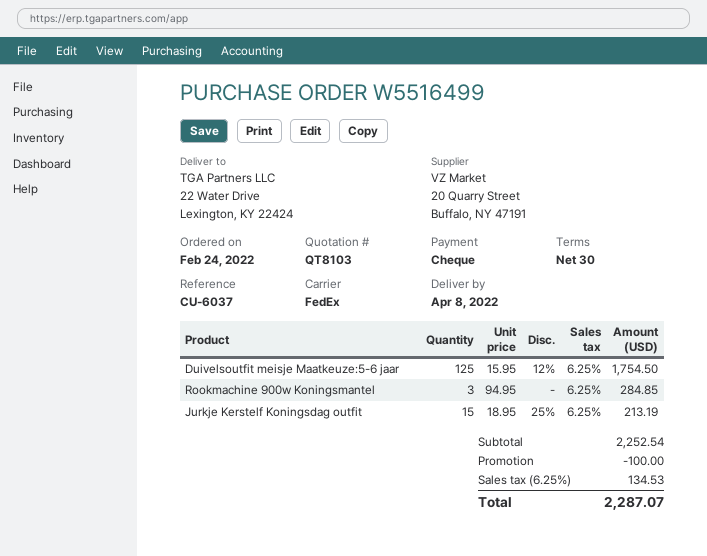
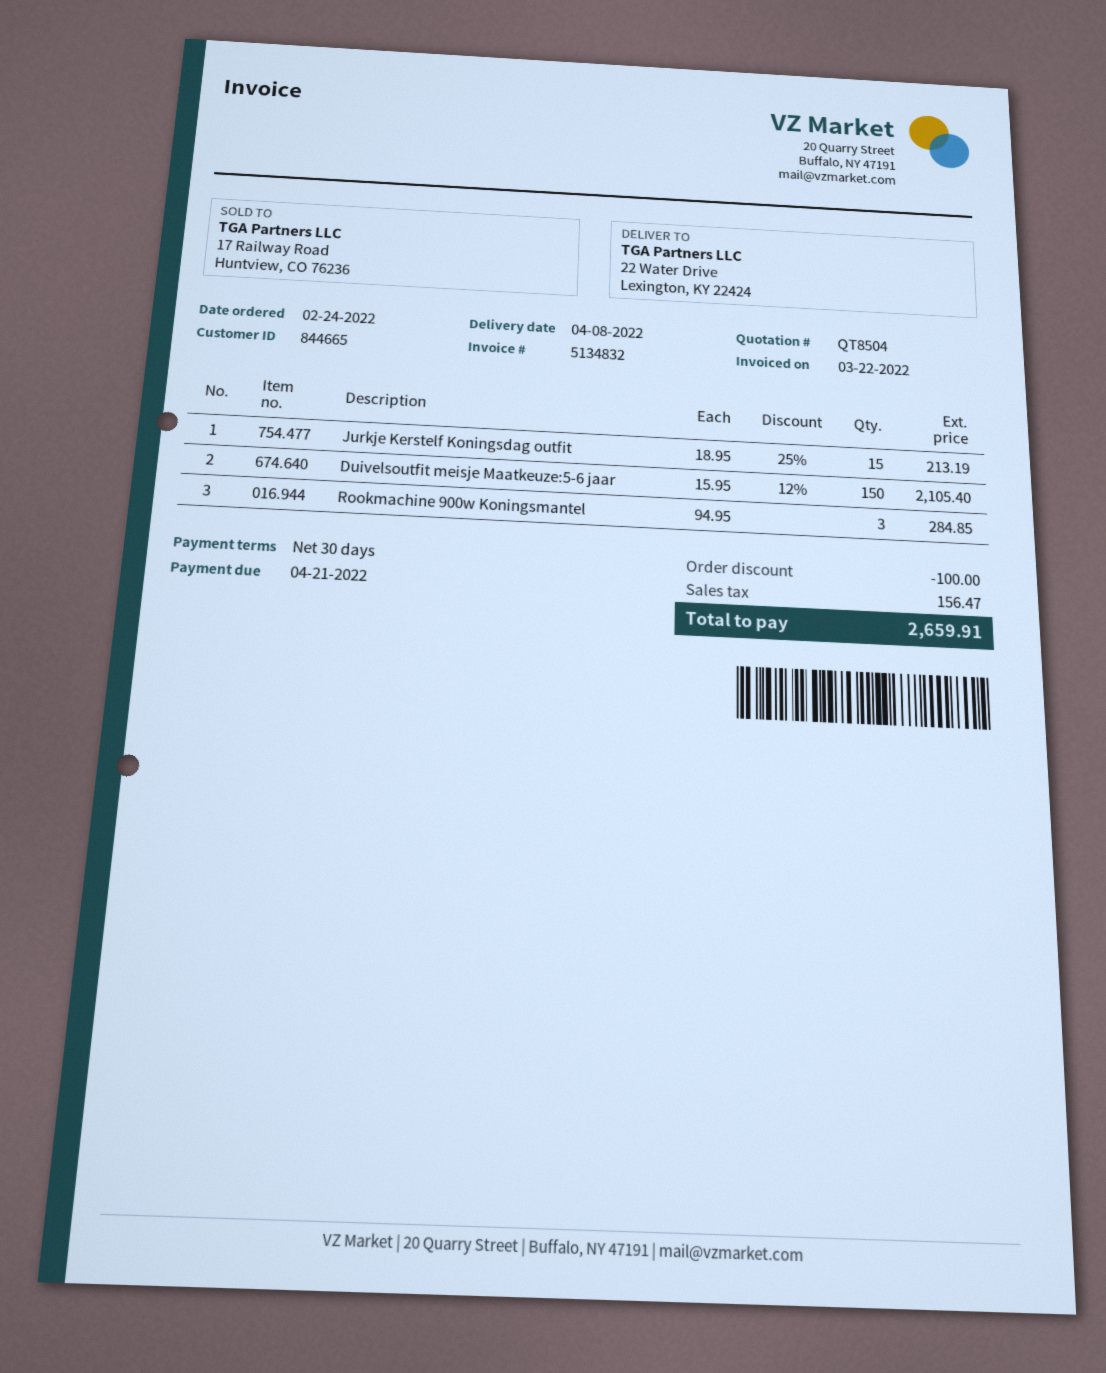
quote number: QT8103 -> QT8504
Duivelsoutfit meisje Maatkeuze:5-6 jaar: 125 x 15.95 - 12% = 1754.50 -> 150 x 15.95 - 12% = 2105.40
tax: 134.53 -> 156.47
total: 2287.07 -> 2659.91

